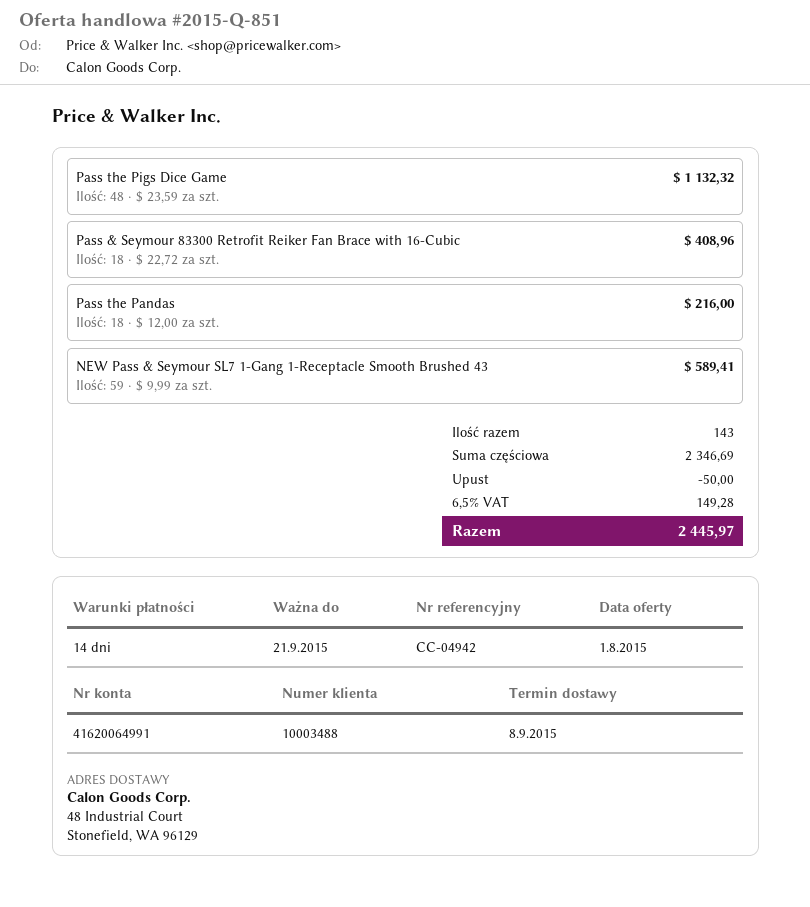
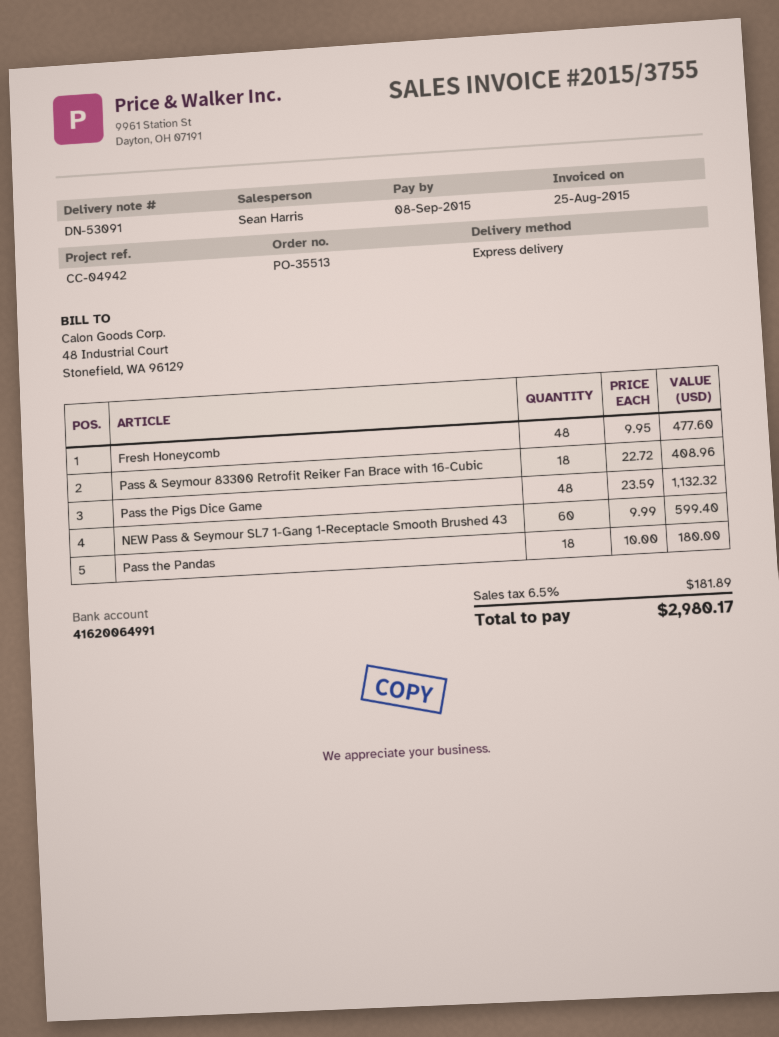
Pass the Pandas: 18 x 12.00 = 216.00 -> 18 x 10.00 = 180.00
NEW Pass & Seymour SL7 1-Gang 1-Receptacle Smooth Brushed 43: 59 x 9.99 = 589.41 -> 60 x 9.99 = 599.40
Fresh Honeycomb: none -> 48 x 9.95 = 477.60
discount: 50.00 -> none
tax: 6.5% = 149.28 -> 6.5% = 181.89
total: 2445.97 -> 2980.17

